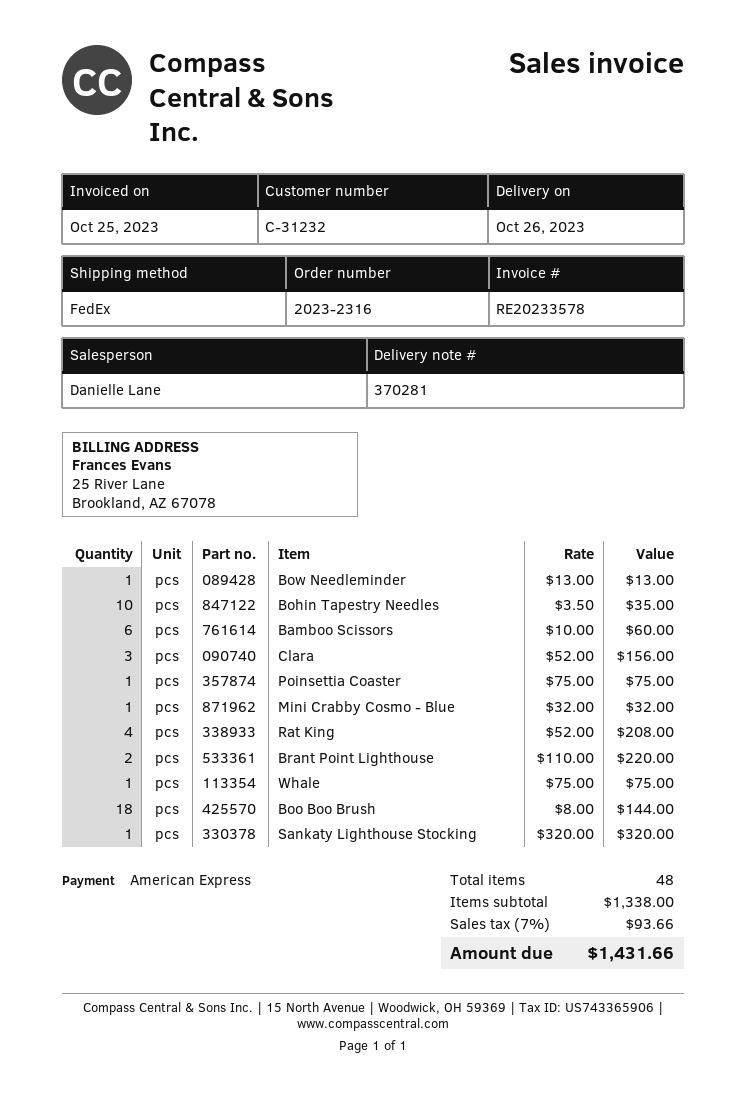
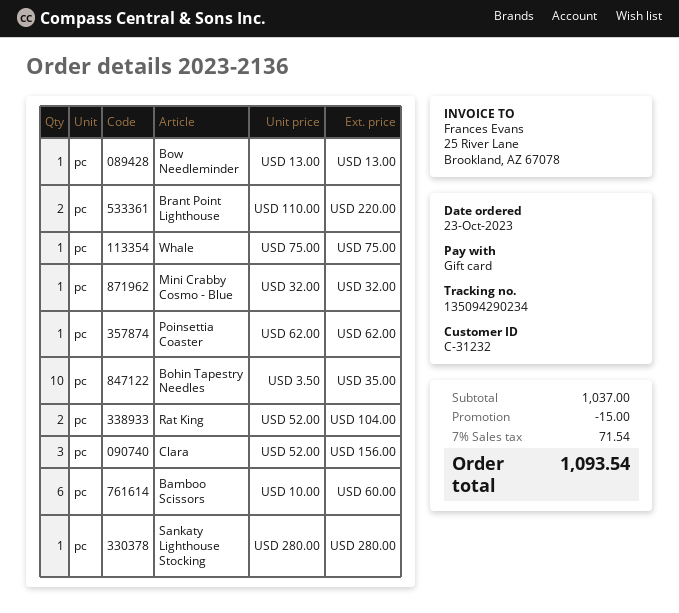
order number: 2023-2316 -> 2023-2136
payment method: American Express -> gift card
Poinsettia Coaster: 1 x 75.00 = 75.00 -> 1 x 62.00 = 62.00
Rat King: 4 x 52.00 = 208.00 -> 2 x 52.00 = 104.00
Boo Boo Brush: 18 x 8.00 = 144.00 -> none
Sankaty Lighthouse Stocking: 1 x 320.00 = 320.00 -> 1 x 280.00 = 280.00
subtotal: 1338.00 -> 1037.00
discount: none -> 15.00
tax: 7% = 93.66 -> 7% = 71.54
total: 1431.66 -> 1093.54

